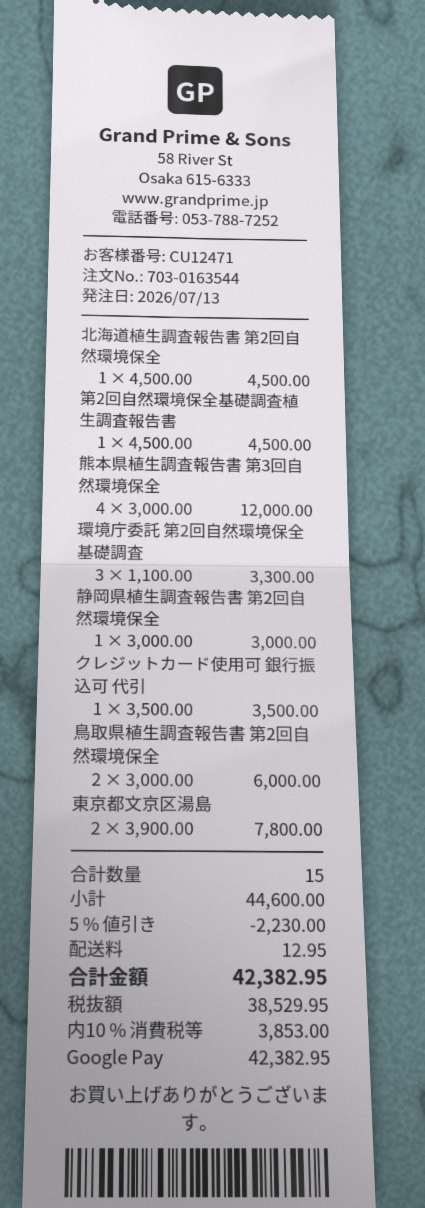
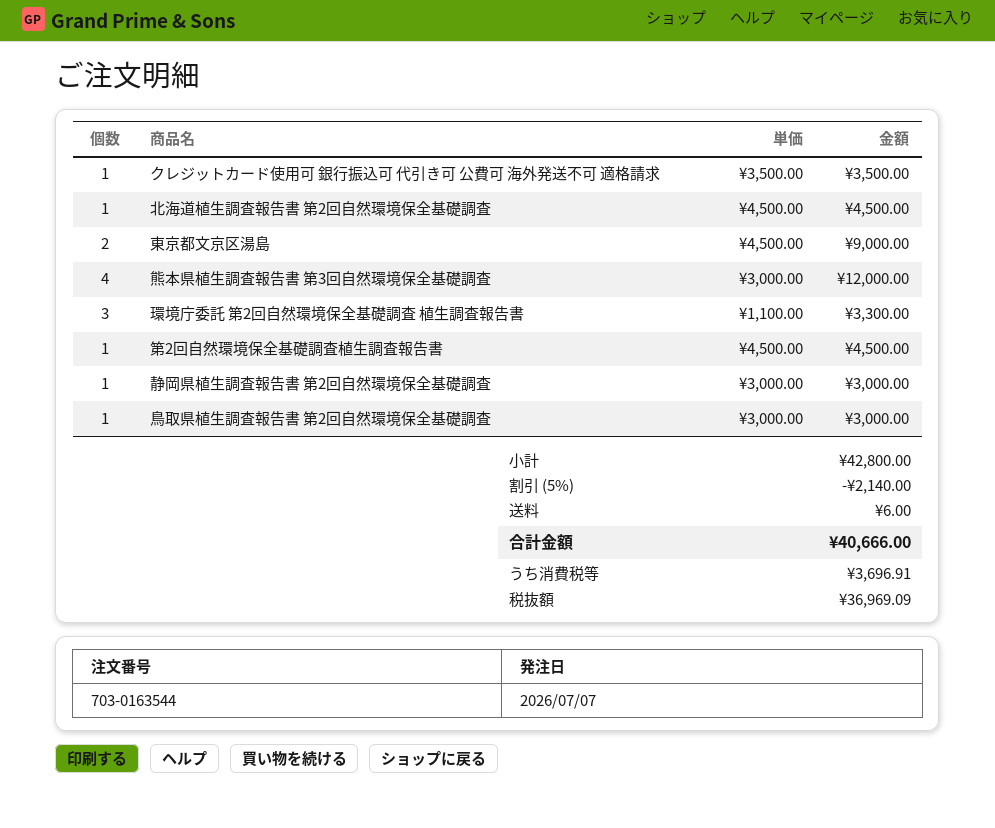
order date: 2026-07-13 -> 2026-07-07
鳥取県植生調査報告書 第2回自然環境保全: 2 x 3000.00 = 6000.00 -> 1 x 3000.00 = 3000.00
東京都文京区湯島: 2 x 3900.00 = 7800.00 -> 2 x 4500.00 = 9000.00
subtotal: 44600.00 -> 42800.00
discount: 5% = 2230.00 -> 5% = 2140.00
shipping: 12.95 -> 6.00
net: 38529.95 -> 36969.09
tax: 3853.00 -> 3696.91
total: 42382.95 -> 40666.00

